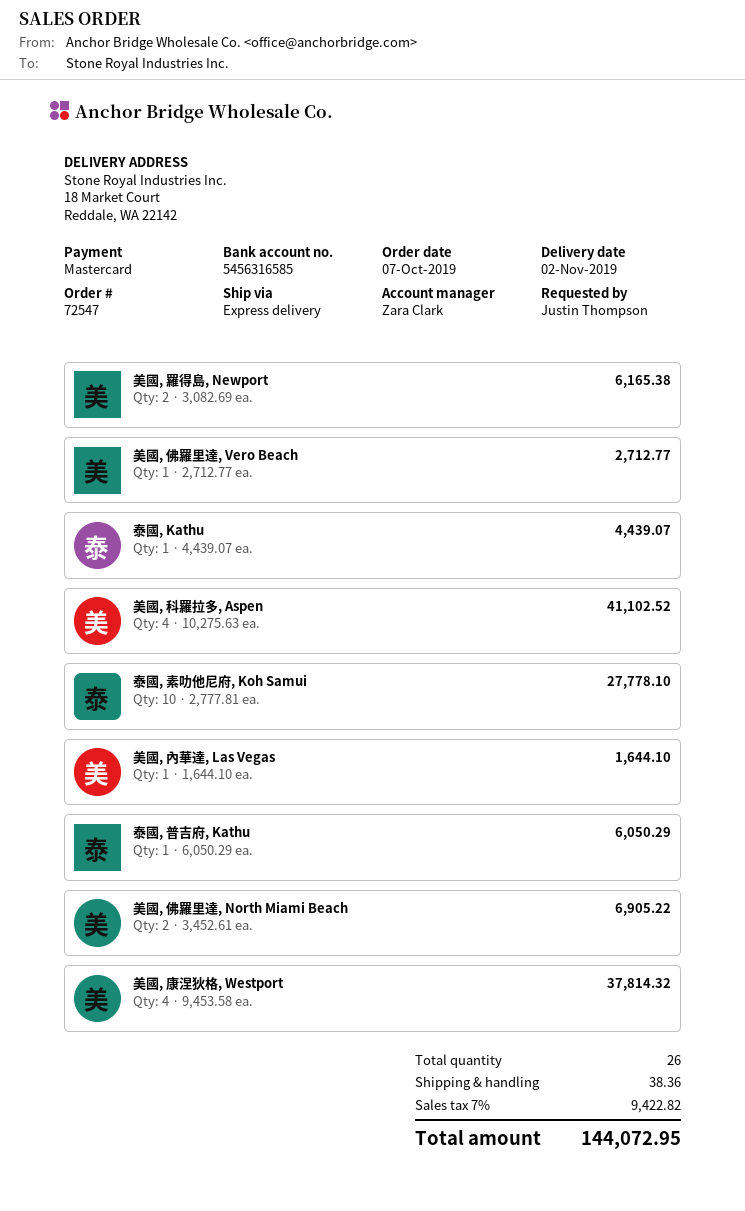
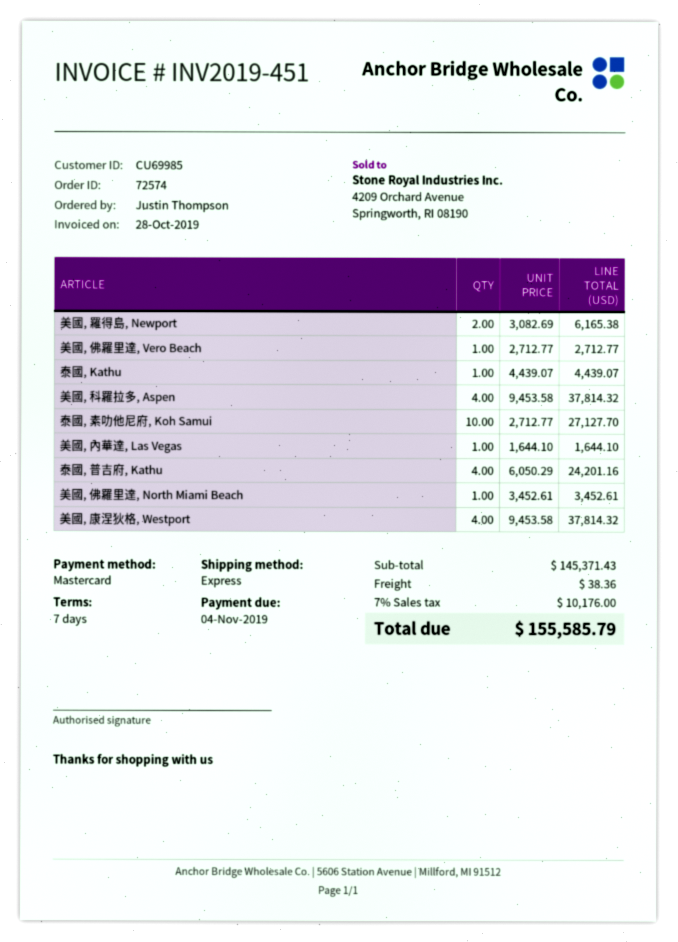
order number: 72547 -> 72574
美國, 科羅拉多, Aspen: 4 x 10275.63 = 41102.52 -> 4 x 9453.58 = 37814.32
泰國, 素叻他尼府, Koh Samui: 10 x 2777.81 = 27778.10 -> 10 x 2712.77 = 27127.70
泰國, 普吉府, Kathu: 1 x 6050.29 = 6050.29 -> 4 x 6050.29 = 24201.16
美國, 佛羅里達, North Miami Beach: 2 x 3452.61 = 6905.22 -> 1 x 3452.61 = 3452.61
tax: 7% = 9422.82 -> 7% = 10176.00
total: 144072.95 -> 155585.79

